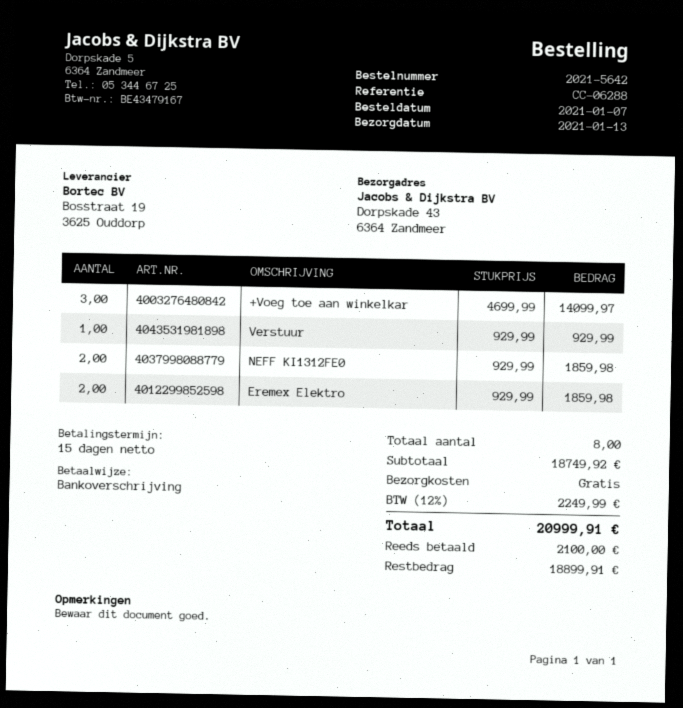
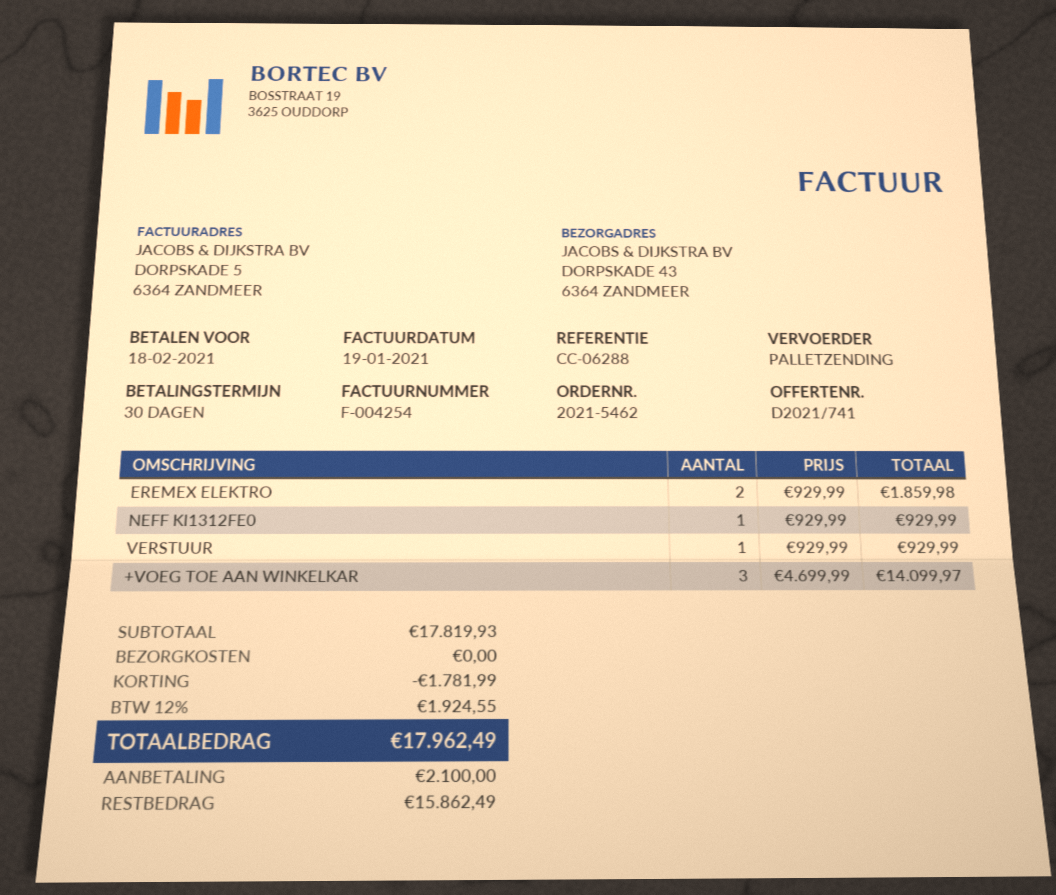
order number: 2021-5642 -> 2021-5462
payment terms: 15 days -> 30 days
NEFF KI1312FE0: 2 x 929.99 = 1859.98 -> 1 x 929.99 = 929.99
subtotal: 18749.92 -> 17819.93
discount: none -> 1781.99
tax: 12% = 2249.99 -> 12% = 1924.55
total: 20999.91 -> 17962.49
balance: 18899.91 -> 15862.49

